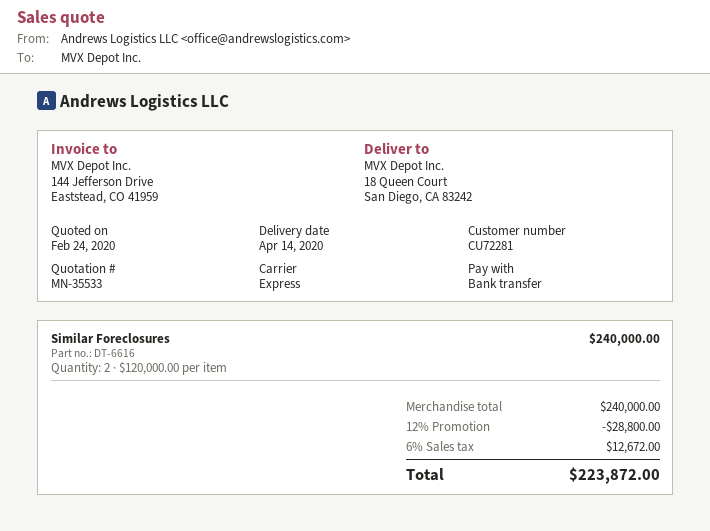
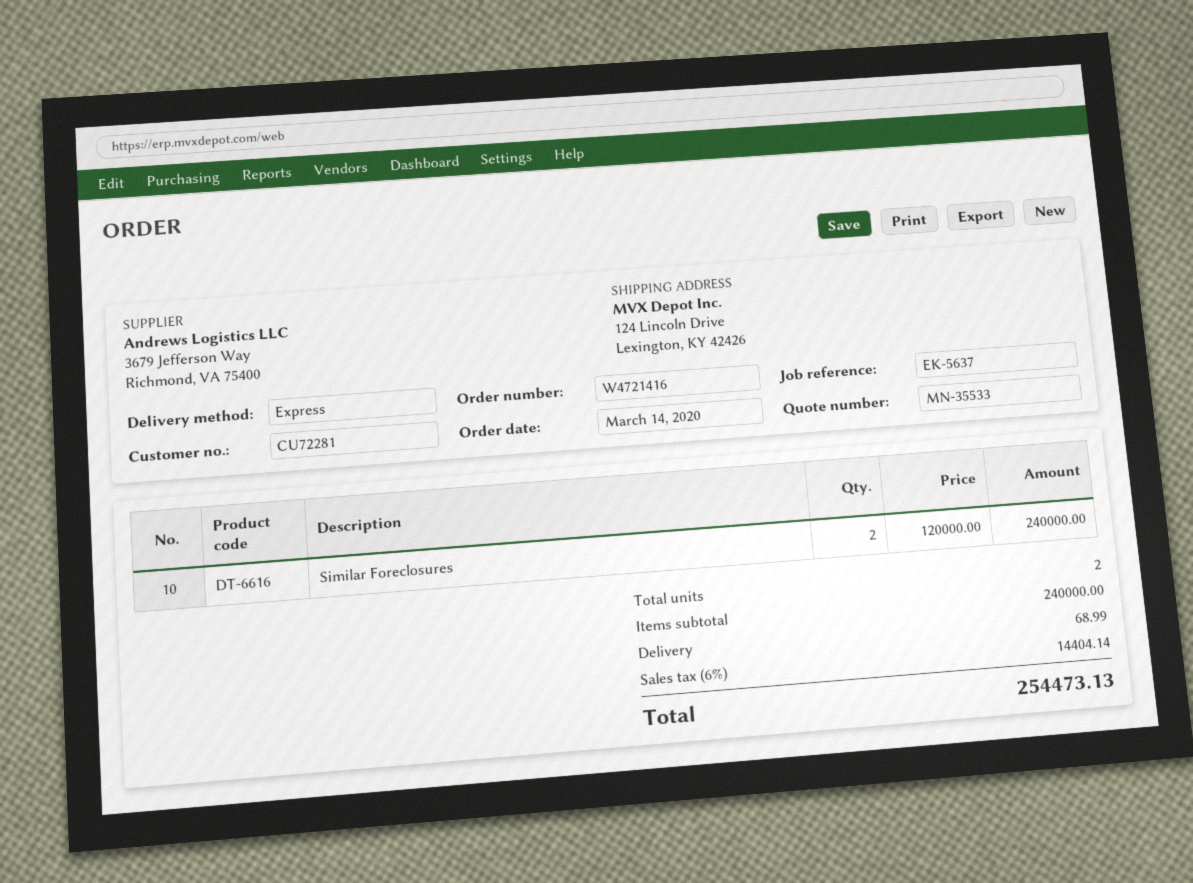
ship to: 18 Queen Court, San Diego, CA 83242 -> 124 Lincoln Drive, Lexington, KY 42426
discount: 12% = 28800.00 -> none
shipping: none -> 68.99
tax: 6% = 12672.00 -> 6% = 14404.14
total: 223872.00 -> 254473.13

